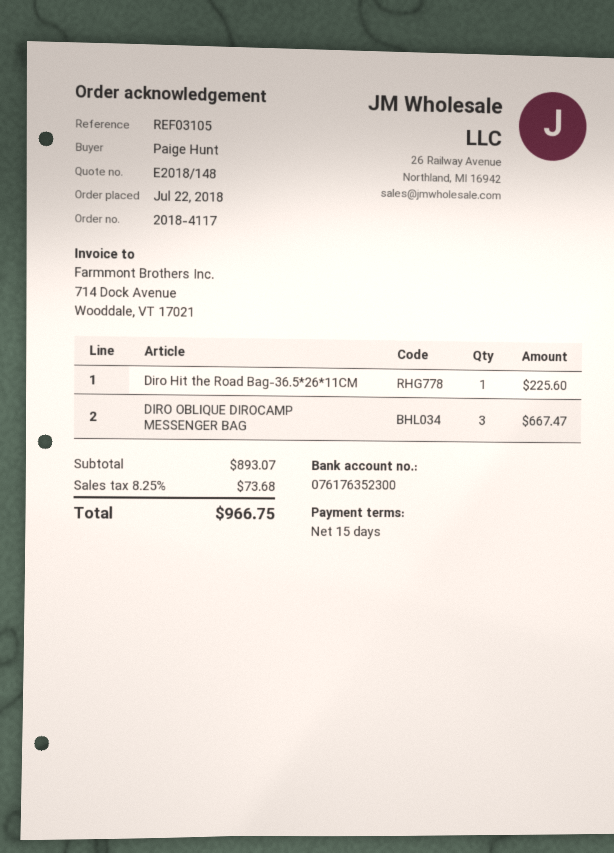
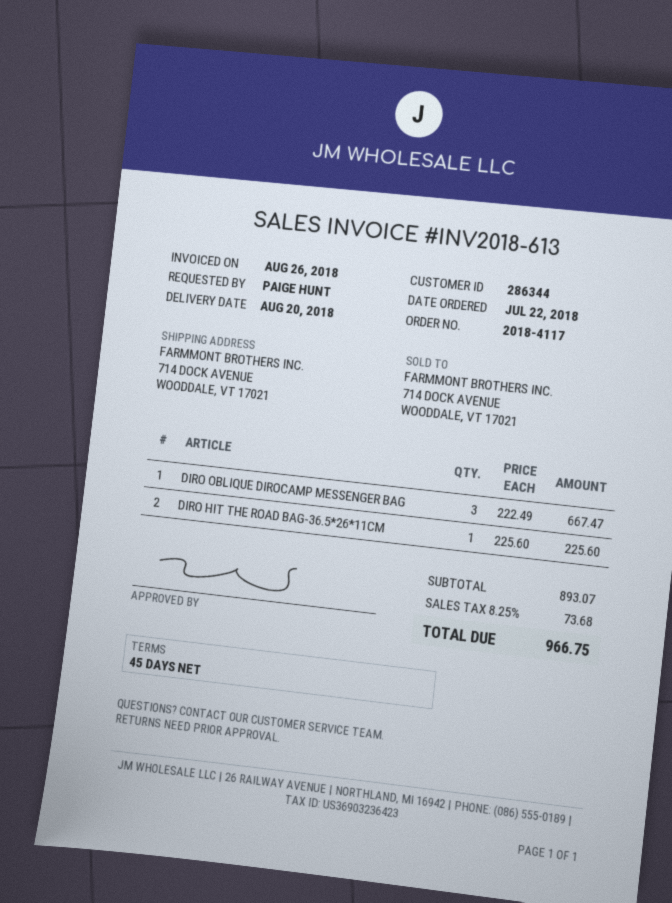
payment terms: 15 days -> 45 days

